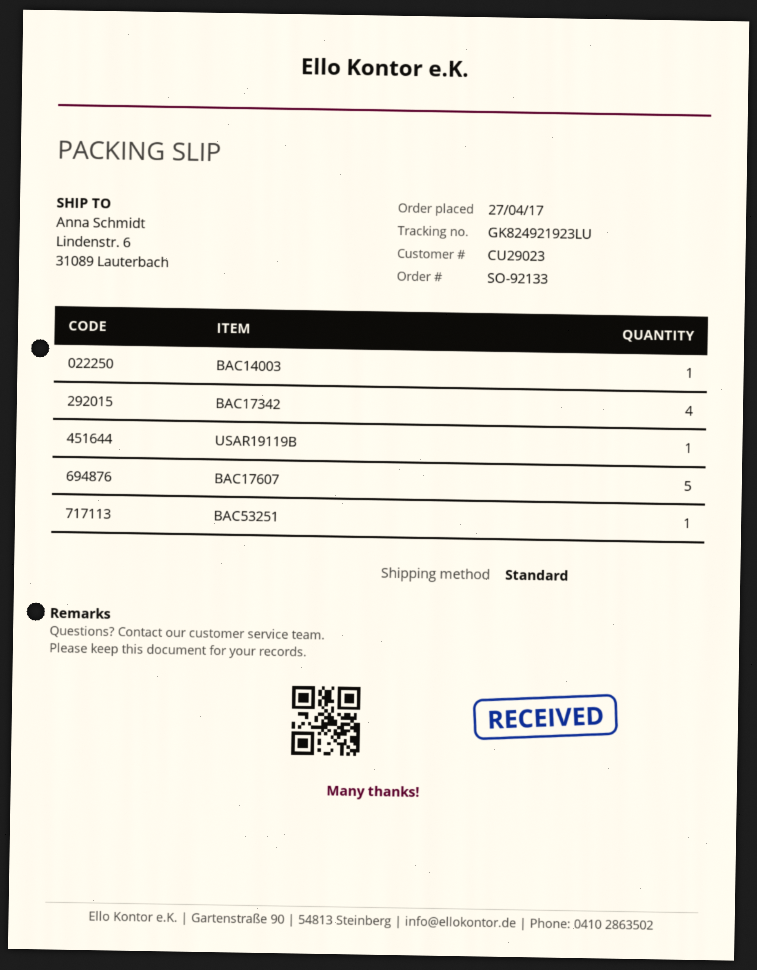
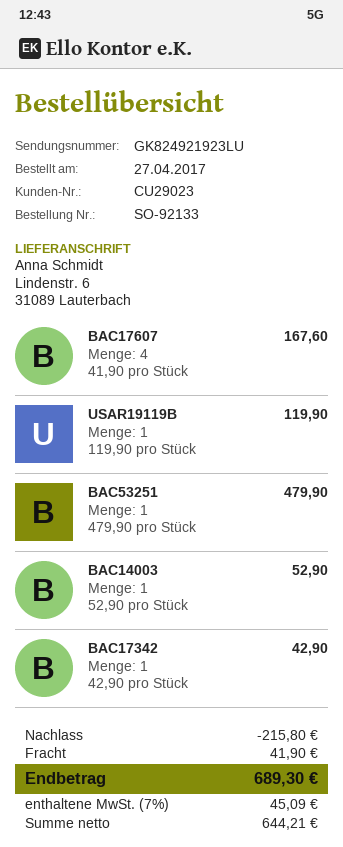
BAC17342: 4 -> 1
BAC17607: 5 -> 4

